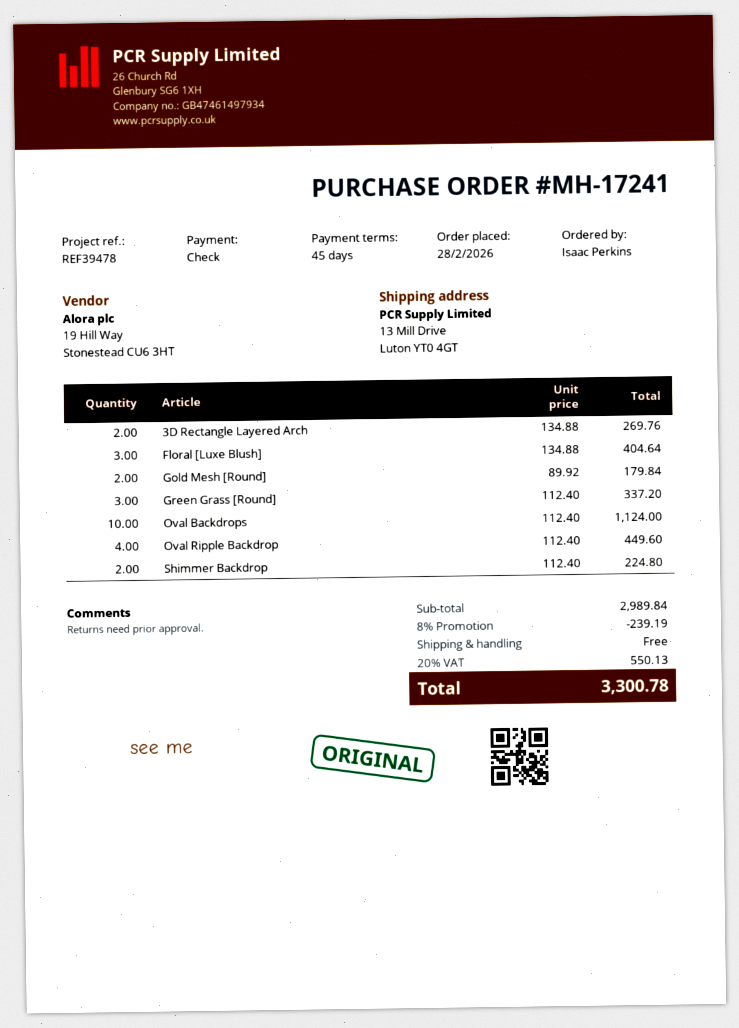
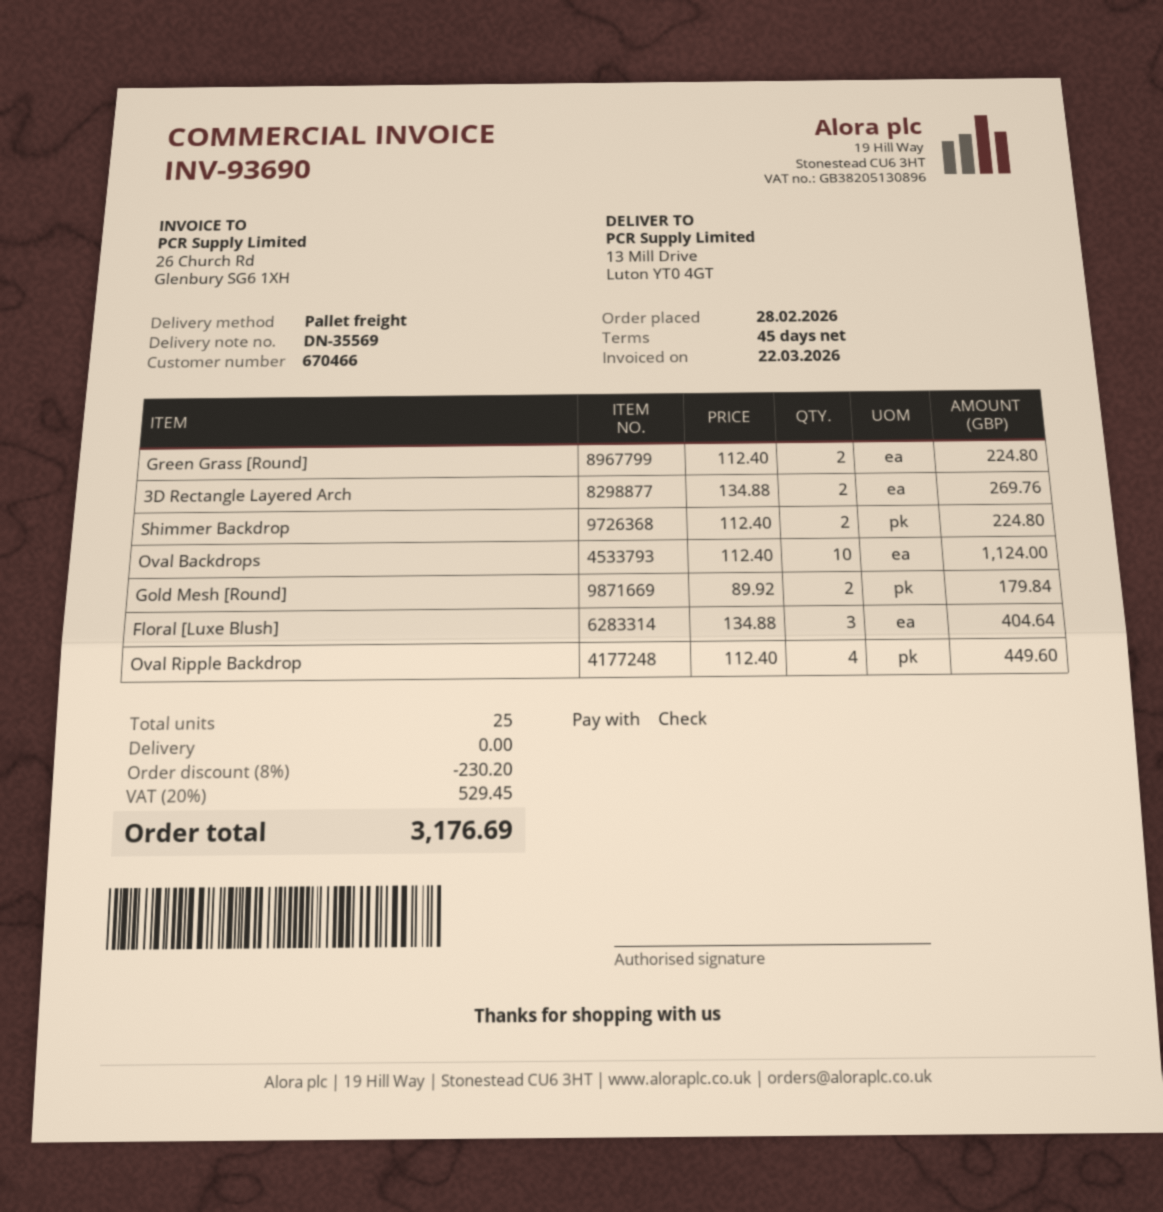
Green Grass [Round]: 3 x 112.40 = 337.20 -> 2 x 112.40 = 224.80
discount: 8% = 239.19 -> 8% = 230.20
tax: 20% = 550.13 -> 20% = 529.45
total: 3300.78 -> 3176.69

